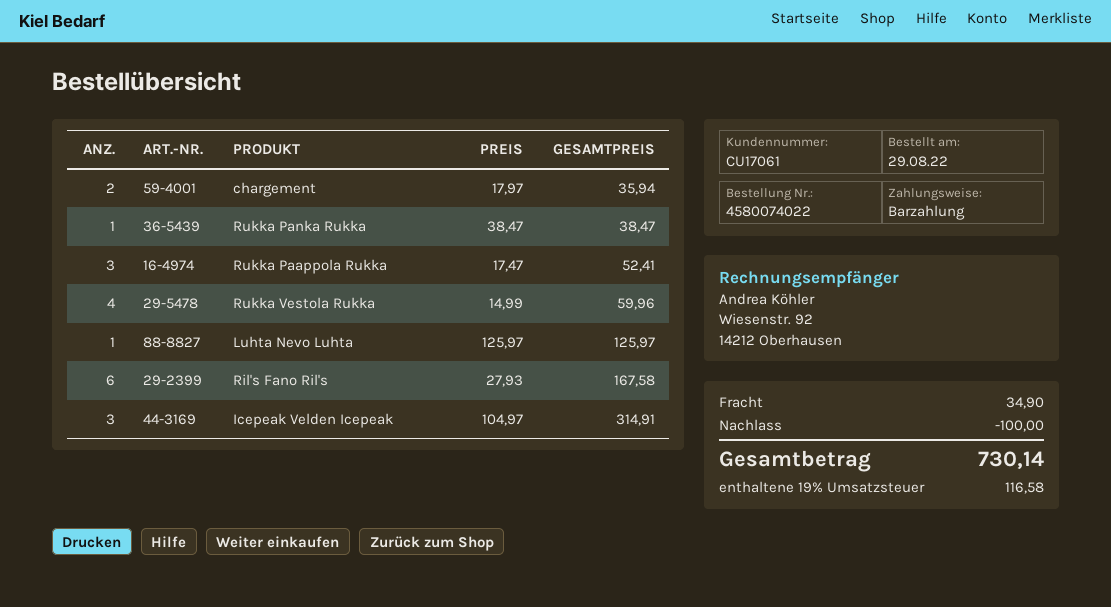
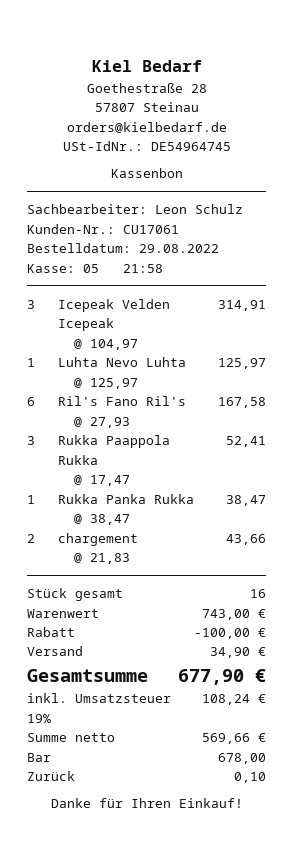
chargement: 2 x 17.97 = 35.94 -> 2 x 21.83 = 43.66
Rukka Vestola Rukka: 4 x 14.99 = 59.96 -> none
tax: 19% = 116.58 -> 19% = 108.24
total: 730.14 -> 677.90

